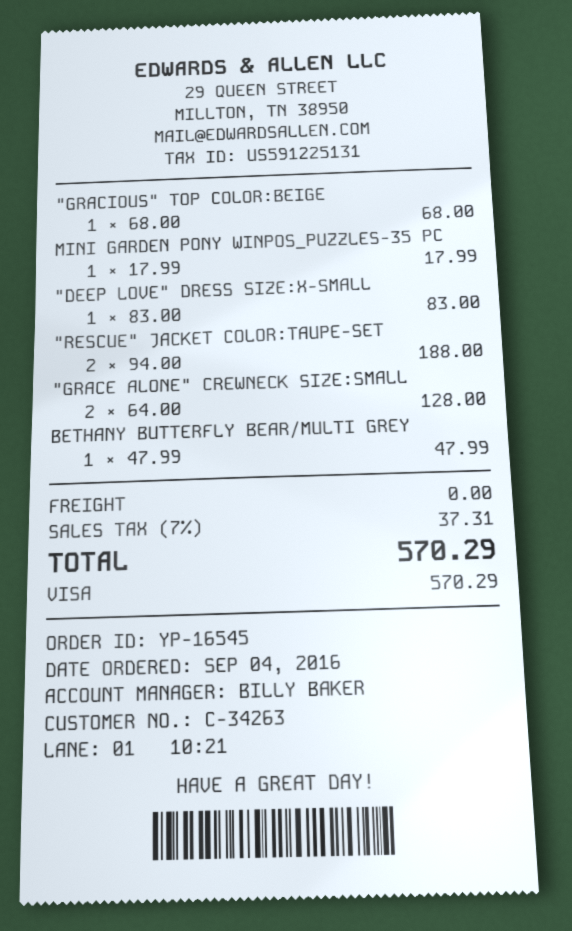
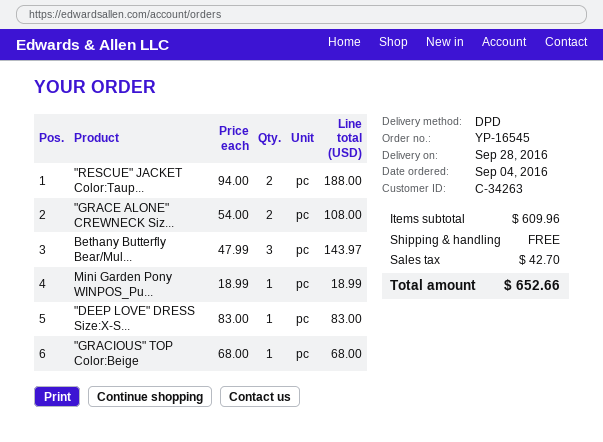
MINI GARDEN PONY WINPOS_PUZZLES-35 PC: 1 x 17.99 = 17.99 -> 1 x 18.99 = 18.99
"GRACE ALONE" CREWNECK SIZE:SMALL: 2 x 64.00 = 128.00 -> 2 x 54.00 = 108.00
BETHANY BUTTERFLY BEAR/MULTI GREY: 1 x 47.99 = 47.99 -> 3 x 47.99 = 143.97
tax: 37.31 -> 42.70
total: 570.29 -> 652.66

